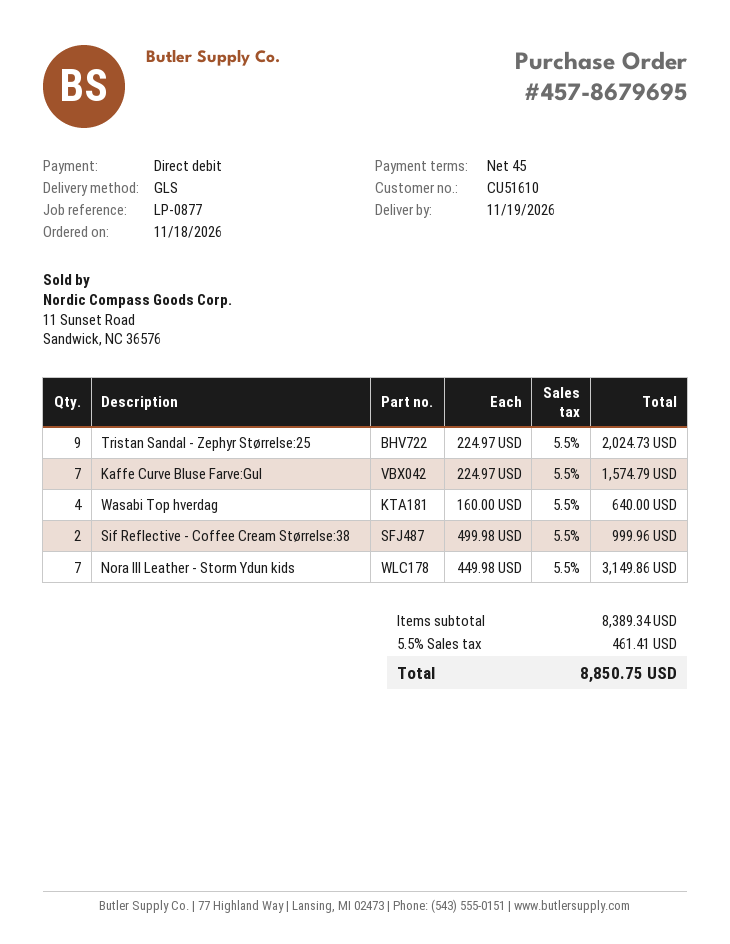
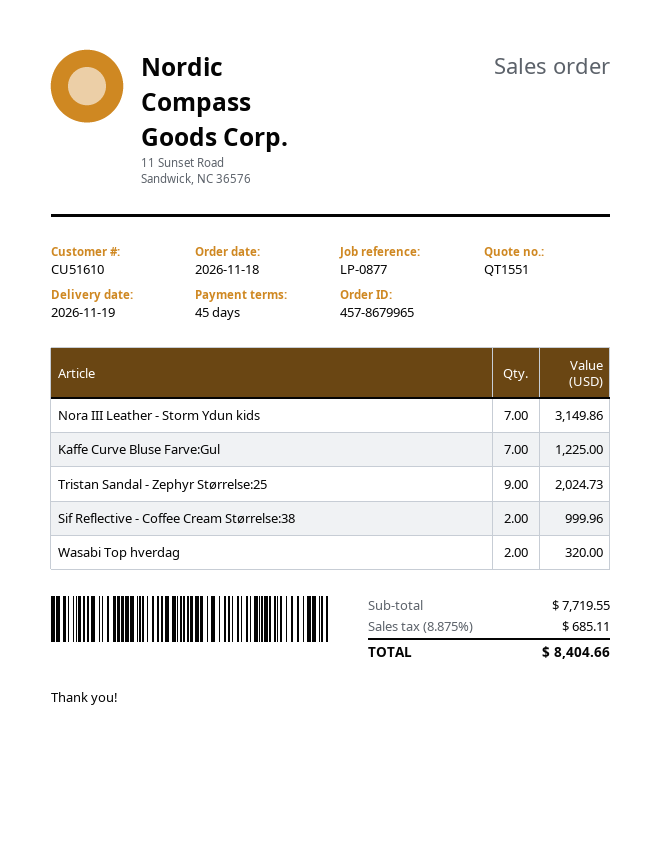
order number: 457-8679695 -> 457-8679965
Kaffe Curve Bluse Farve:Gul: 7 for 1574.79 -> 7 for 1225.00
Wasabi Top hverdag: 4 for 640.00 -> 2 for 320.00
subtotal: 8389.34 -> 7719.55
tax: 5.5% = 461.41 -> 8.875% = 685.11
total: 8850.75 -> 8404.66

